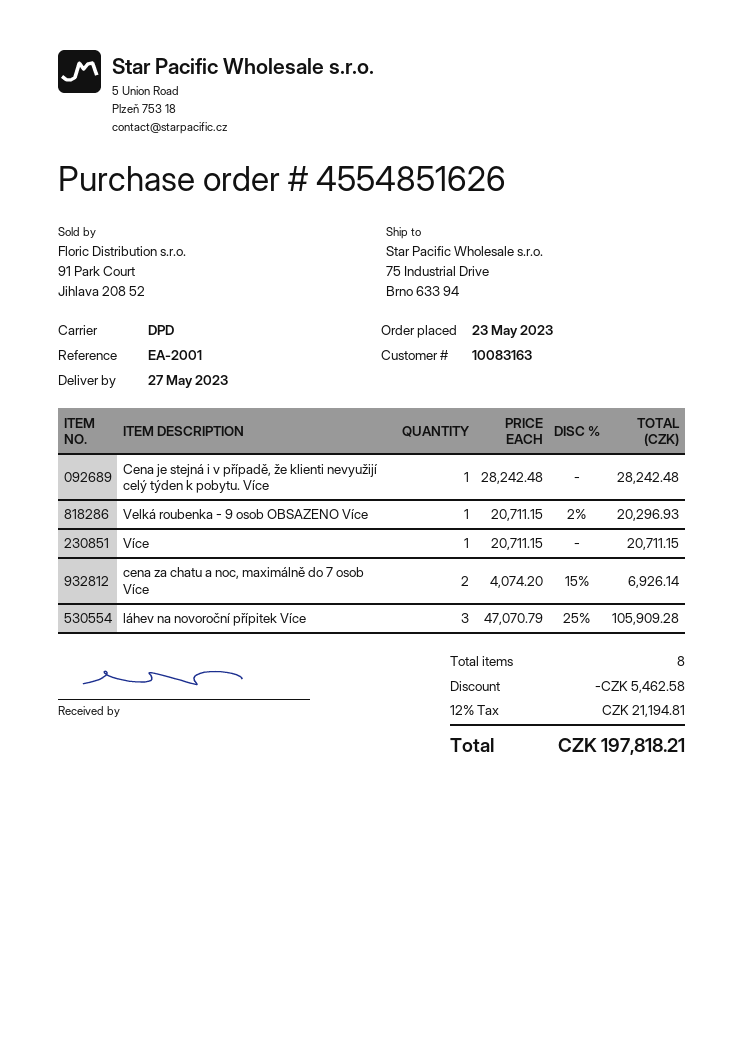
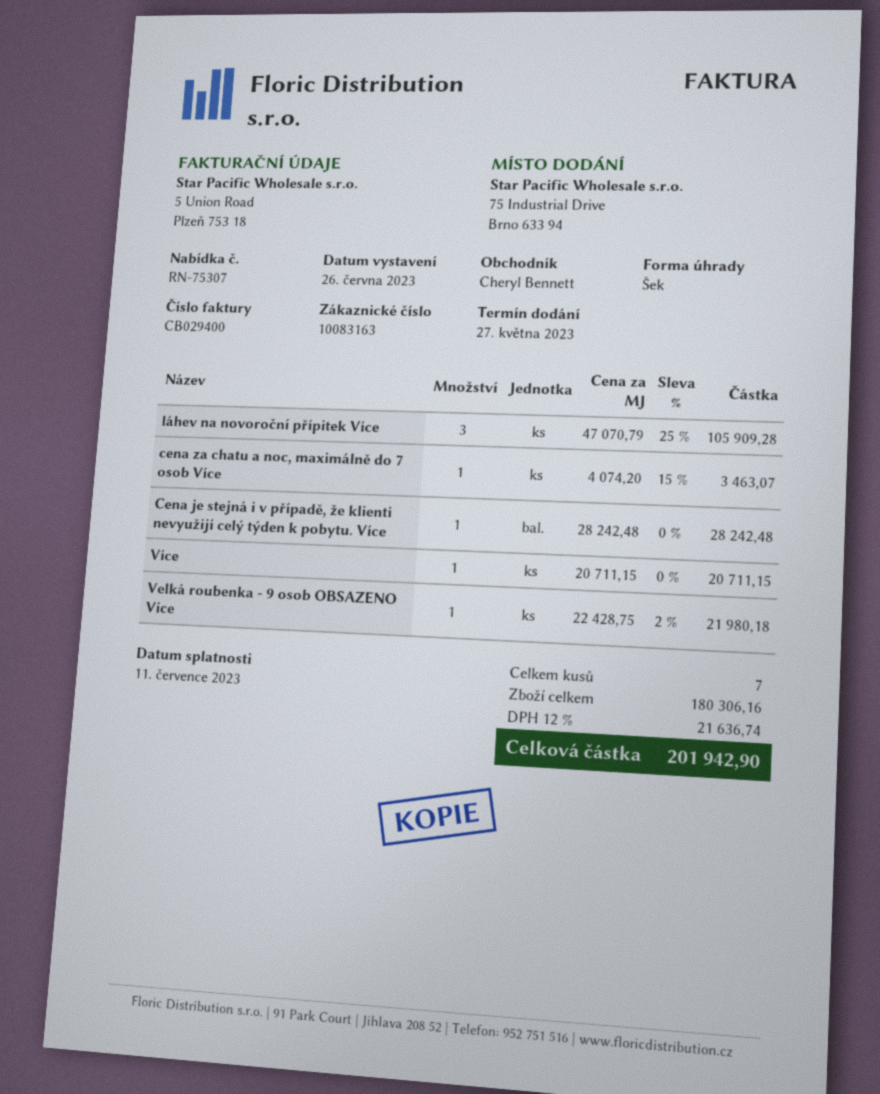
Velká roubenka - 9 osob OBSAZENO Více: 1 x 20711.15 - 2% = 20296.93 -> 1 x 22428.75 - 2% = 21980.18
cena za chatu a noc, maximálně do 7 osob Více: 2 x 4074.20 - 15% = 6926.14 -> 1 x 4074.20 - 15% = 3463.07
total quantity: 8 -> 7
discount: 5462.58 -> none
tax: 12% = 21194.81 -> 12% = 21636.74
total: 197818.21 -> 201942.90

